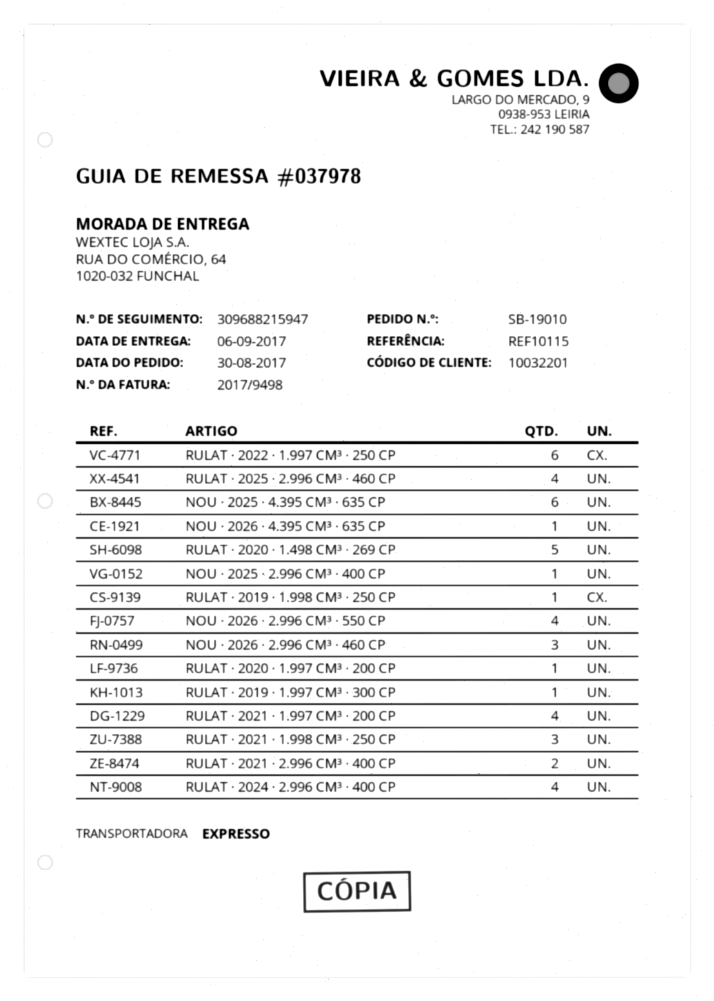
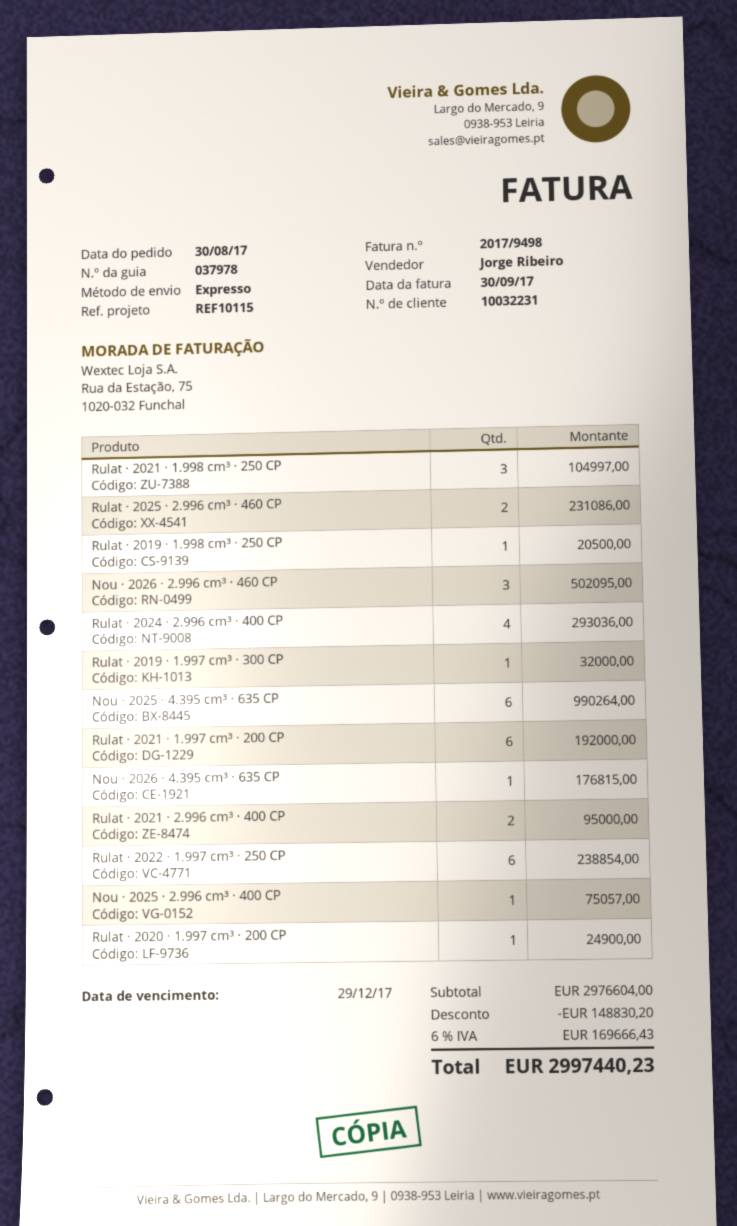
customer number: 10032201 -> 10032231
RULAT · 2025 · 2.996 CM³ · 460 CP: 4 -> 2
RULAT · 2020 · 1.498 CM³ · 269 CP: 5 -> none
NOU · 2026 · 2.996 CM³ · 550 CP: 4 -> none
RULAT · 2021 · 1.997 CM³ · 200 CP: 4 -> 6

